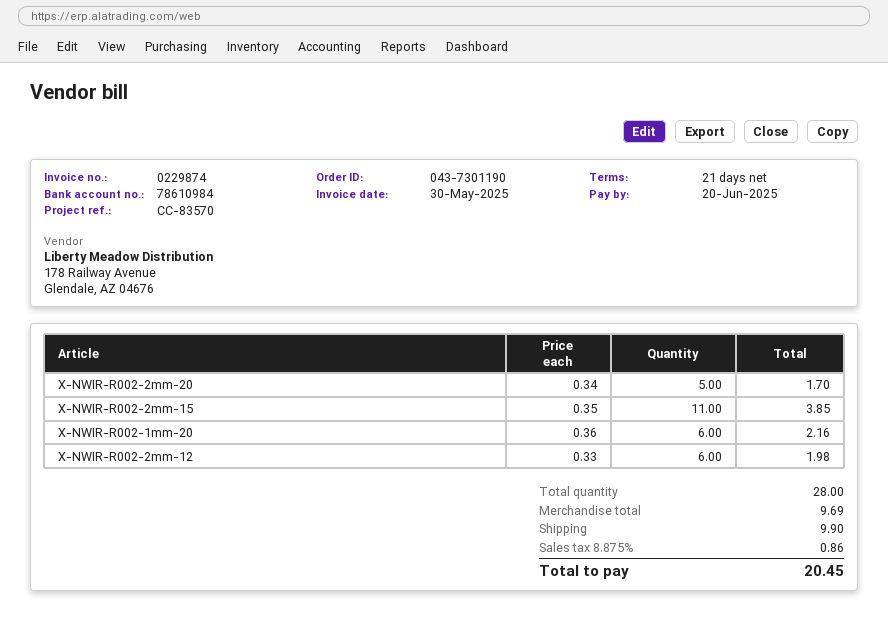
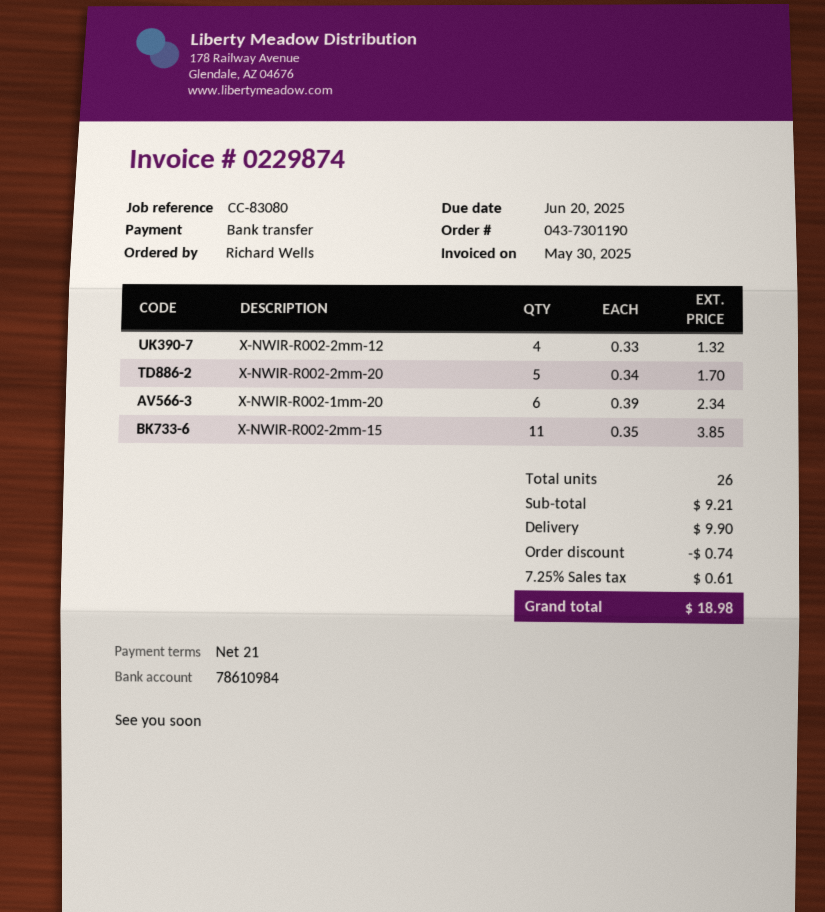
reference: CC-83570 -> CC-83080
X-NWIR-R002-1mm-20: 6 x 0.36 = 2.16 -> 6 x 0.39 = 2.34
X-NWIR-R002-2mm-12: 6 x 0.33 = 1.98 -> 4 x 0.33 = 1.32
total quantity: 28 -> 26
subtotal: 9.69 -> 9.21
discount: none -> 0.74
tax: 8.875% = 0.86 -> 7.25% = 0.61
total: 20.45 -> 18.98

